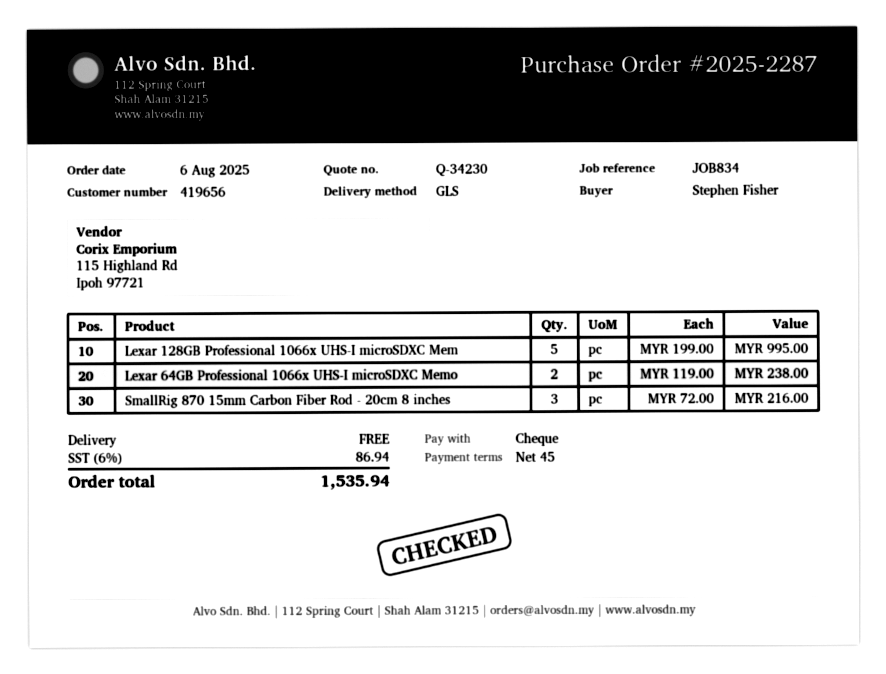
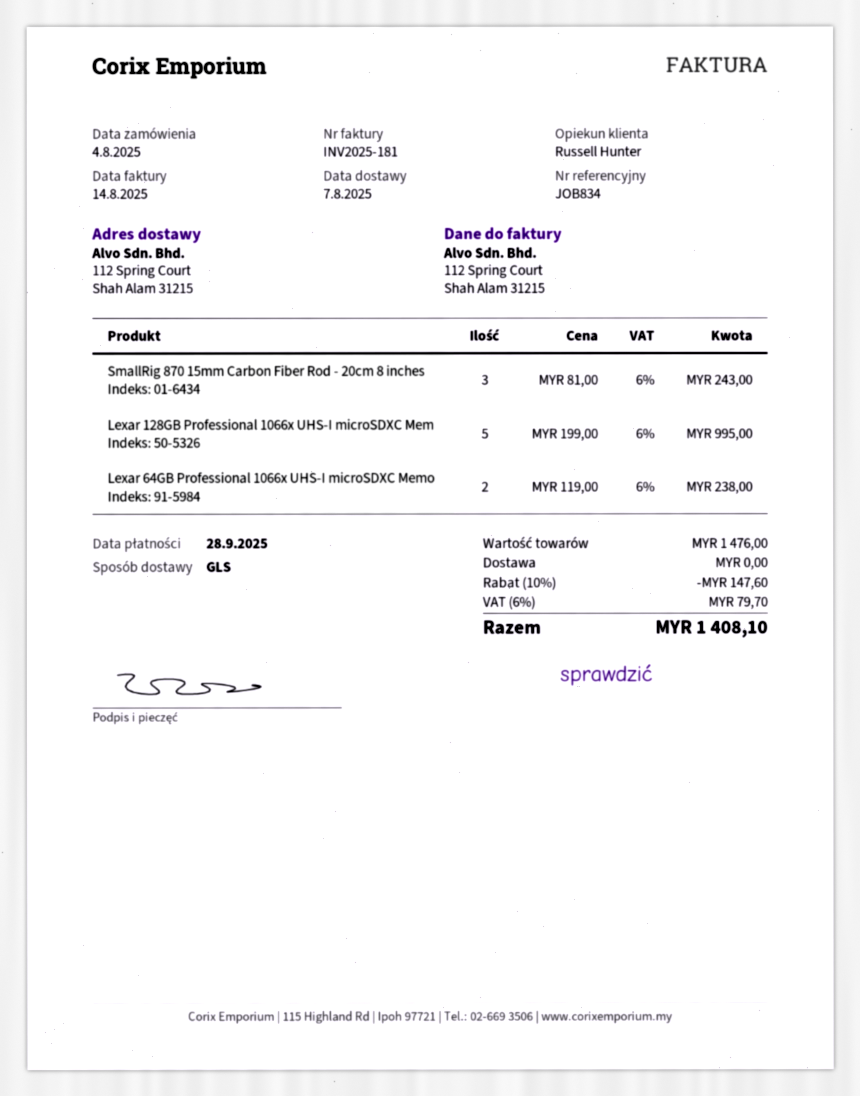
order date: 2025-08-06 -> 2025-08-04
SmallRig 870 15mm Carbon Fiber Rod - 20cm 8 inches: 3 x 72.00 = 216.00 -> 3 x 81.00 = 243.00
discount: none -> 10% = 147.60
tax: 6% = 86.94 -> 6% = 79.70
total: 1535.94 -> 1408.10

